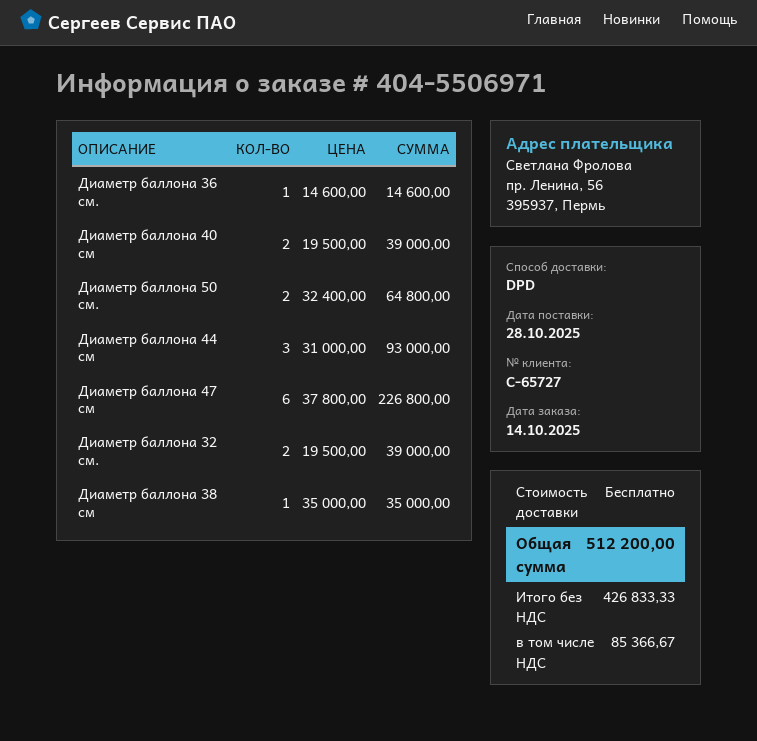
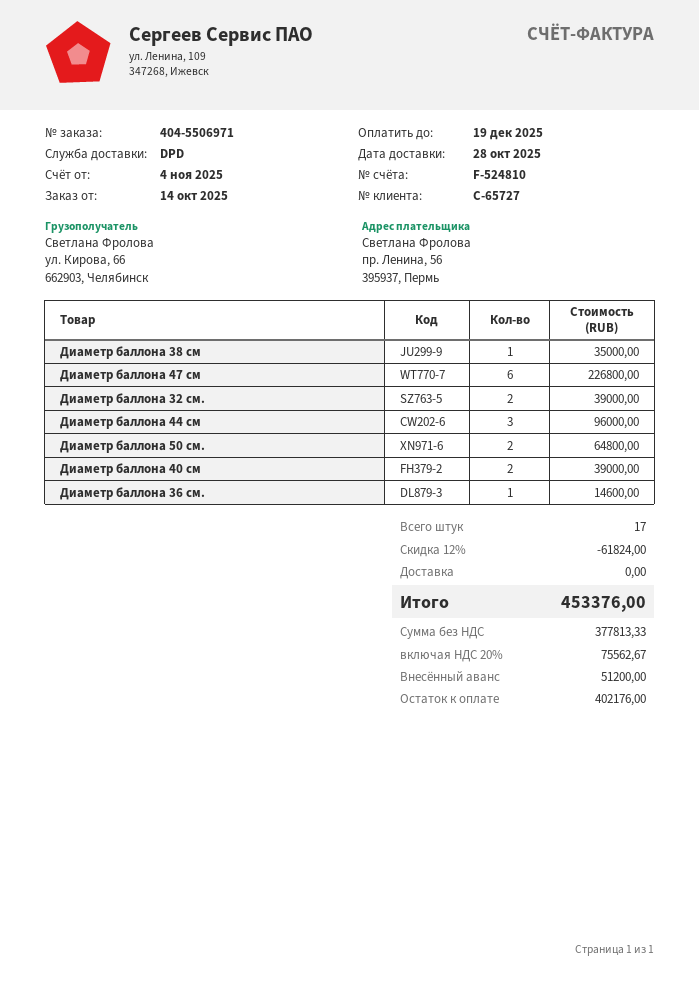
Диаметр баллона 44 см: 3 for 93000.00 -> 3 for 96000.00
discount: none -> 12% = 61824.00
net: 426833.33 -> 377813.33
tax: 85366.67 -> 75562.67
total: 512200.00 -> 453376.00

